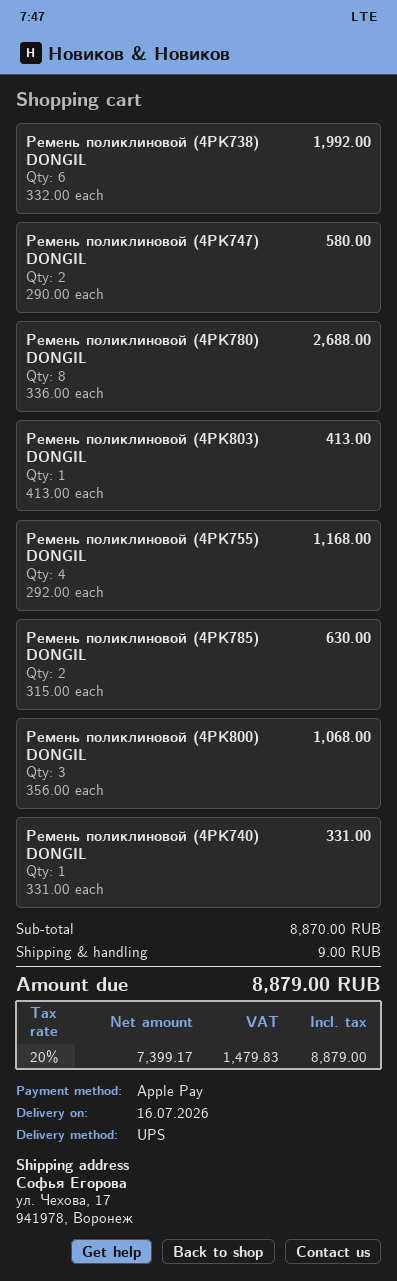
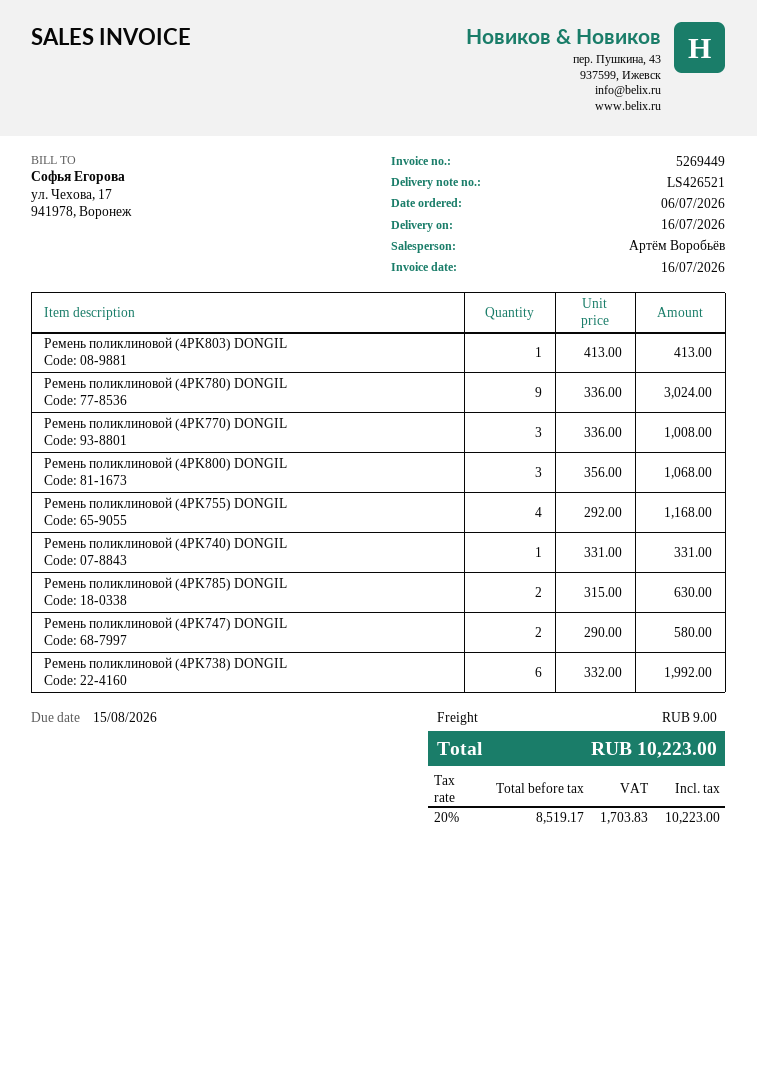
Ремень поликлиновой (4PK780) DONGIL: 8 x 336.00 = 2688.00 -> 9 x 336.00 = 3024.00
Ремень поликлиновой (4PK770) DONGIL: none -> 3 x 336.00 = 1008.00
net: 7399.17 -> 8519.17
tax: 20% = 1479.83 -> 20% = 1703.83
total: 8879.00 -> 10223.00

